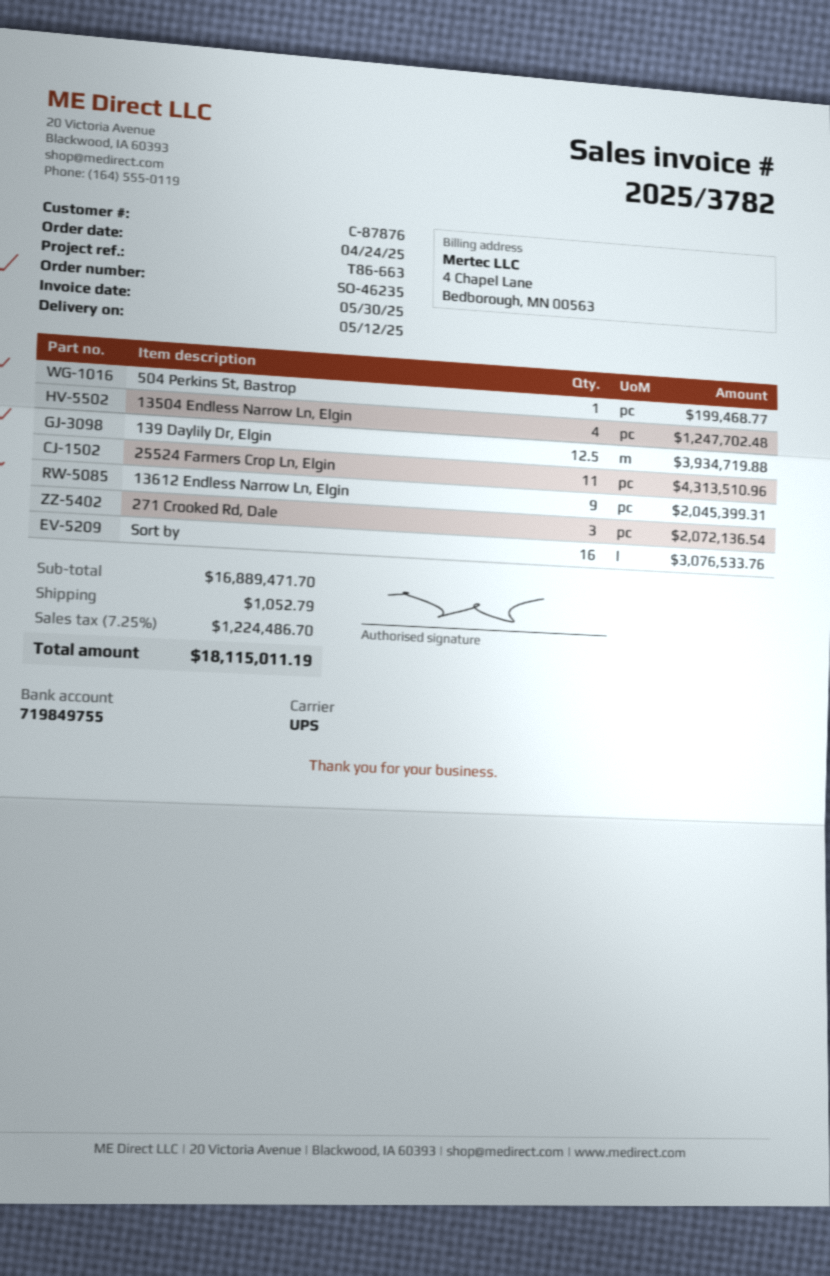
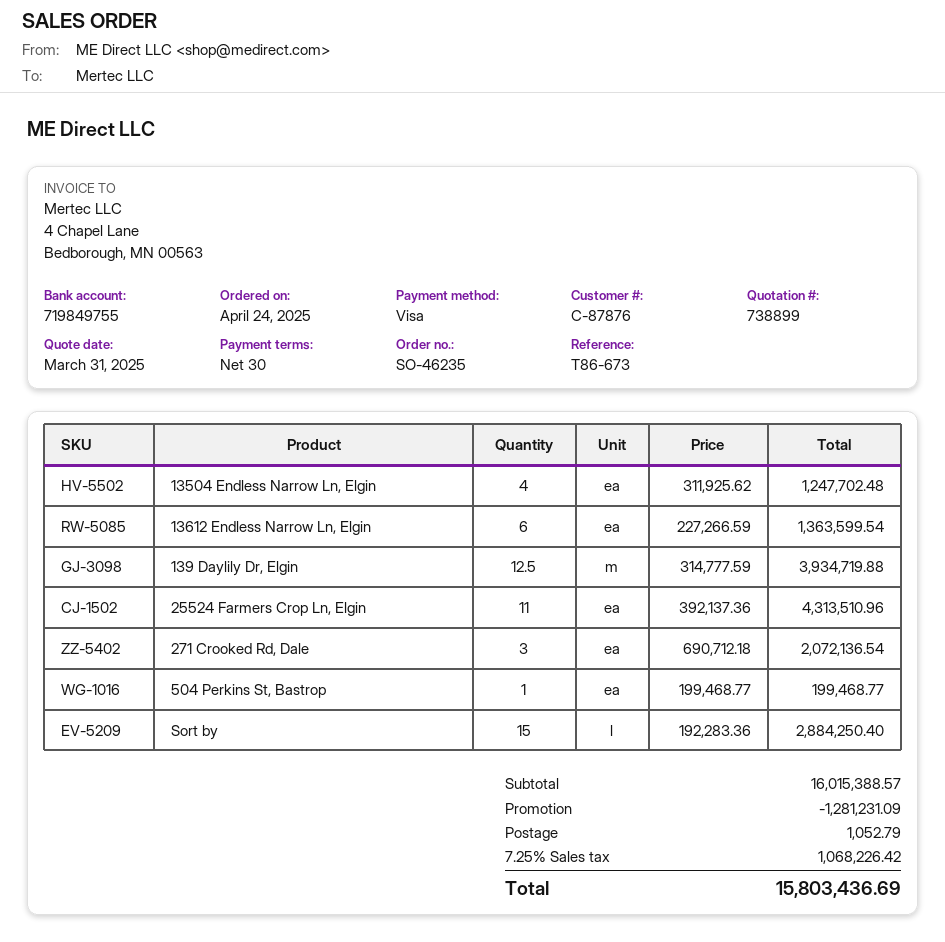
reference: T86-663 -> T86-673
13612 Endless Narrow Ln, Elgin: 9 for 2045399.31 -> 6 for 1363599.54
Sort by: 16 for 3076533.76 -> 15 for 2884250.40
subtotal: 16889471.70 -> 16015388.57
discount: none -> 1281231.09
tax: 7.25% = 1224486.70 -> 7.25% = 1068226.42
total: 18115011.19 -> 15803436.69

